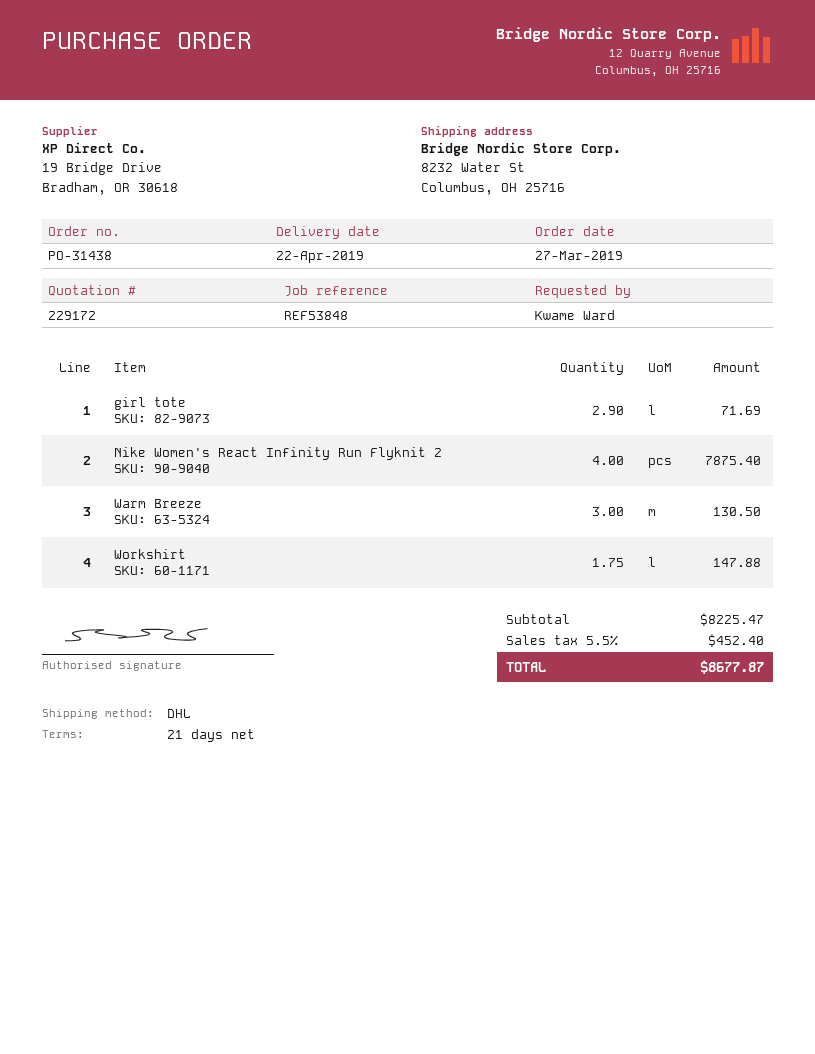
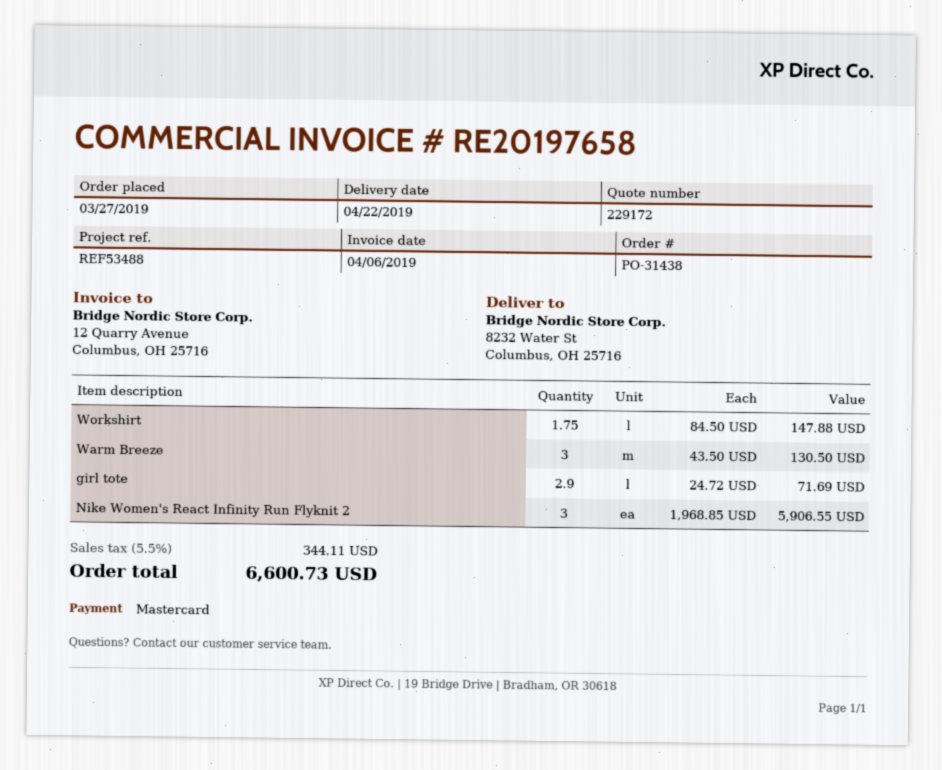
reference: REF53848 -> REF53488
Nike Women's React Infinity Run Flyknit 2: 4 for 7875.40 -> 3 for 5906.55
tax: 5.5% = 452.40 -> 5.5% = 344.11
total: 8677.87 -> 6600.73

